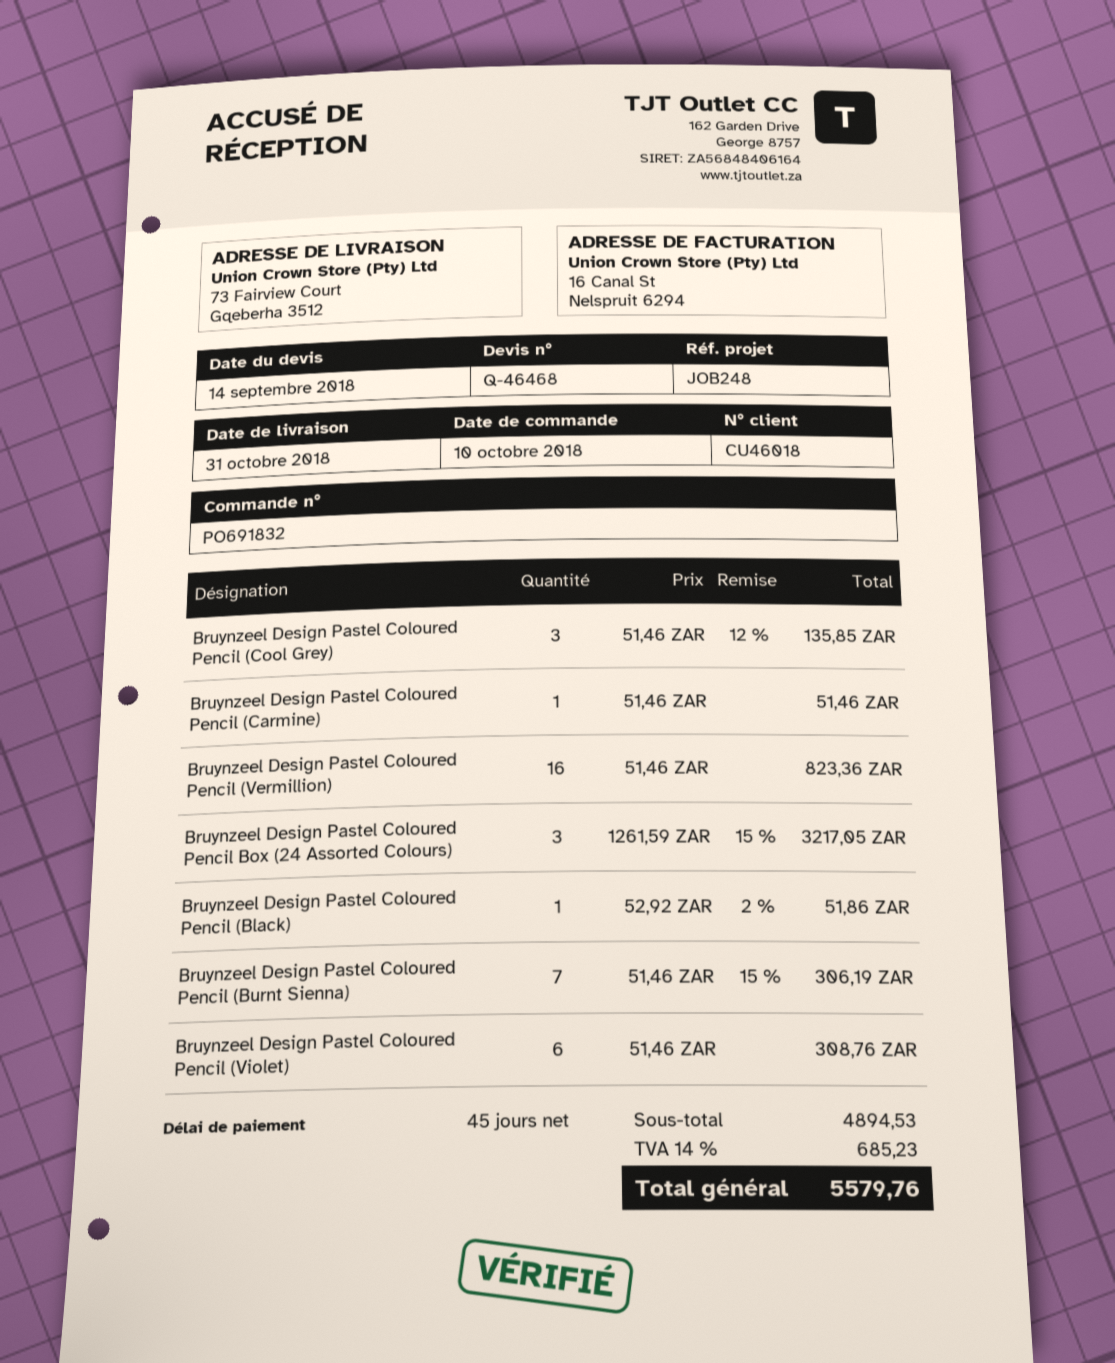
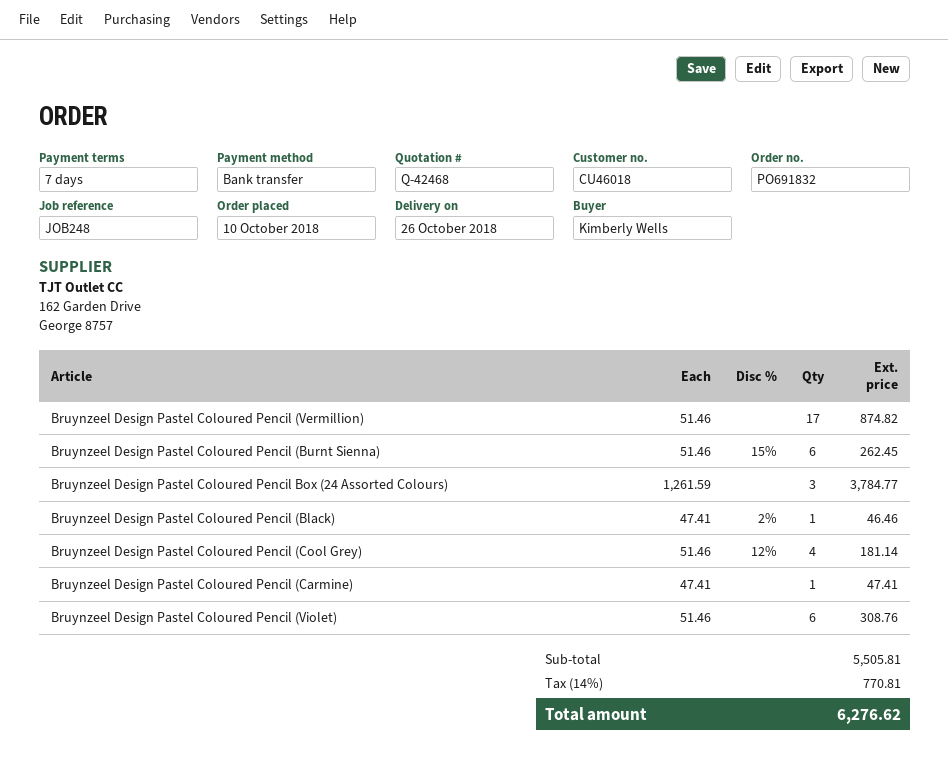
quote number: Q-46468 -> Q-42468
delivery date: 2018-10-31 -> 2018-10-26
payment terms: 45 days -> 7 days
Bruynzeel Design Pastel Coloured Pencil (Cool Grey): 3 x 51.46 - 12% = 135.85 -> 4 x 51.46 - 12% = 181.14
Bruynzeel Design Pastel Coloured Pencil (Carmine): 1 x 51.46 = 51.46 -> 1 x 47.41 = 47.41
Bruynzeel Design Pastel Coloured Pencil (Vermillion): 16 x 51.46 = 823.36 -> 17 x 51.46 = 874.82
Bruynzeel Design Pastel Coloured Pencil Box (24 Assorted Colours): 3 x 1261.59 - 15% = 3217.05 -> 3 x 1261.59 = 3784.77
Bruynzeel Design Pastel Coloured Pencil (Black): 1 x 52.92 - 2% = 51.86 -> 1 x 47.41 - 2% = 46.46
Bruynzeel Design Pastel Coloured Pencil (Burnt Sienna): 7 x 51.46 - 15% = 306.19 -> 6 x 51.46 - 15% = 262.45
subtotal: 4894.53 -> 5505.81
tax: 14% = 685.23 -> 14% = 770.81
total: 5579.76 -> 6276.62

